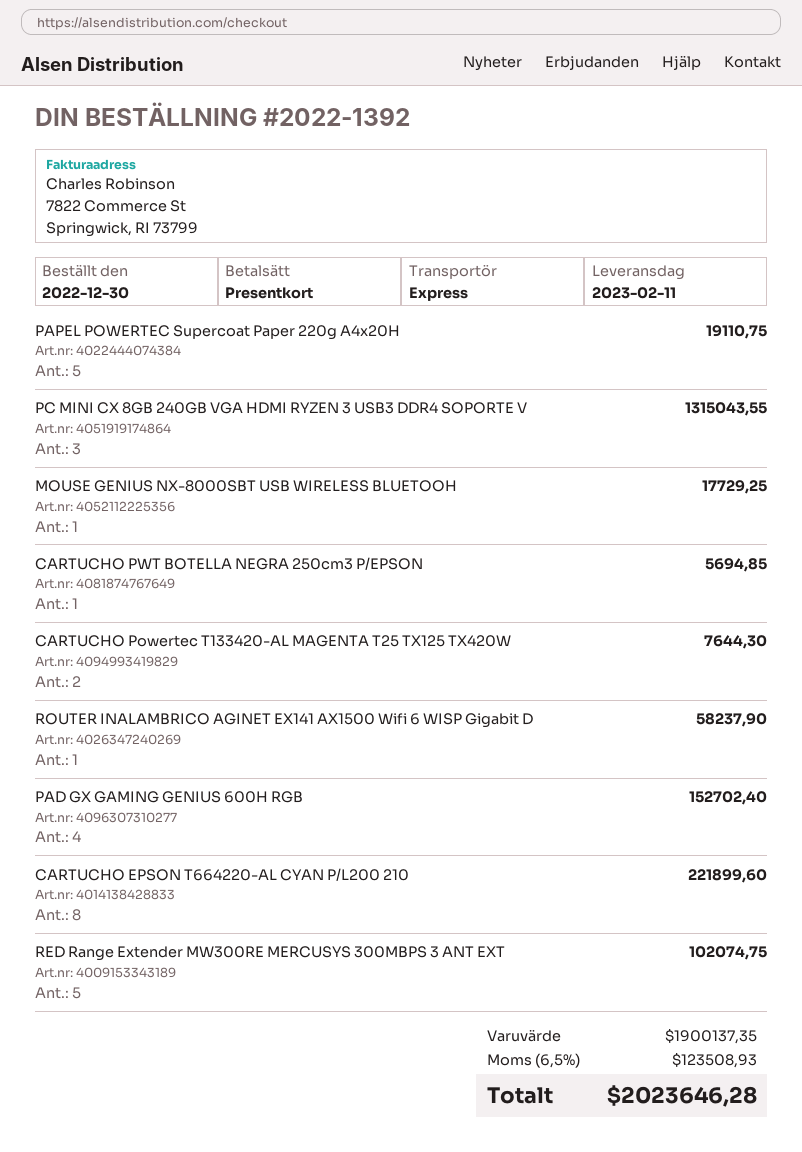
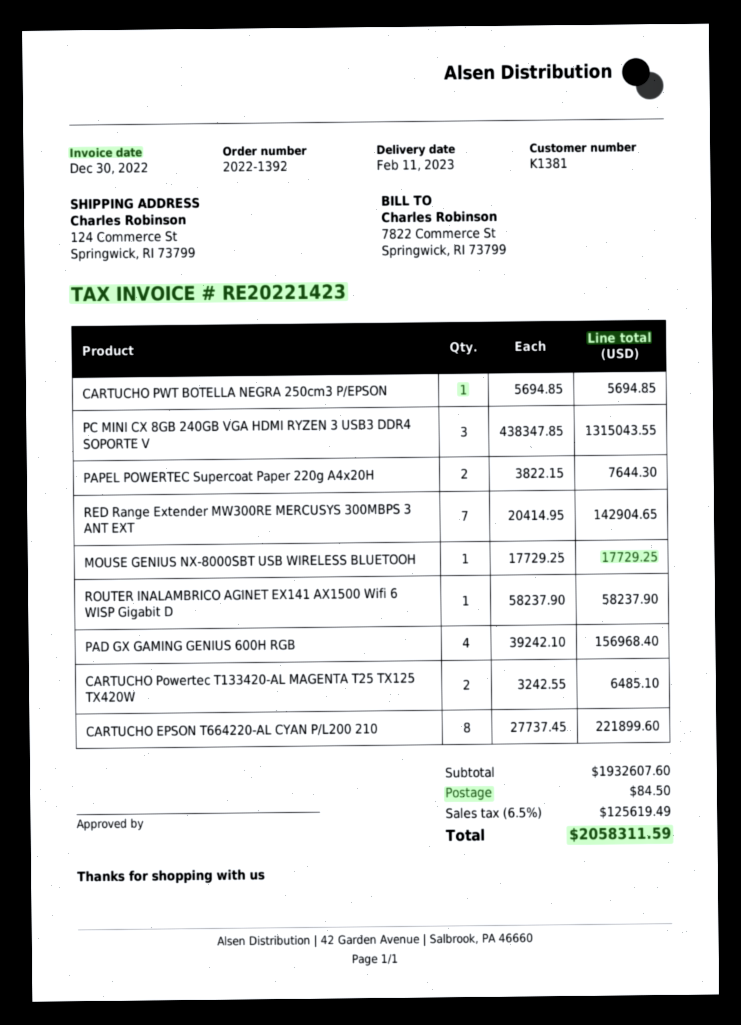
PAPEL POWERTEC Supercoat Paper 220g A4x20H: 5 for 19110.75 -> 2 for 7644.30
CARTUCHO Powertec T133420-AL MAGENTA T25 TX125 TX420W: 2 for 7644.30 -> 2 for 6485.10
PAD GX GAMING GENIUS 600H RGB: 4 for 152702.40 -> 4 for 156968.40
RED Range Extender MW300RE MERCUSYS 300MBPS 3 ANT EXT: 5 for 102074.75 -> 7 for 142904.65
subtotal: 1900137.35 -> 1932607.60
shipping: none -> 84.50
tax: 6.5% = 123508.93 -> 6.5% = 125619.49
total: 2023646.28 -> 2058311.59

